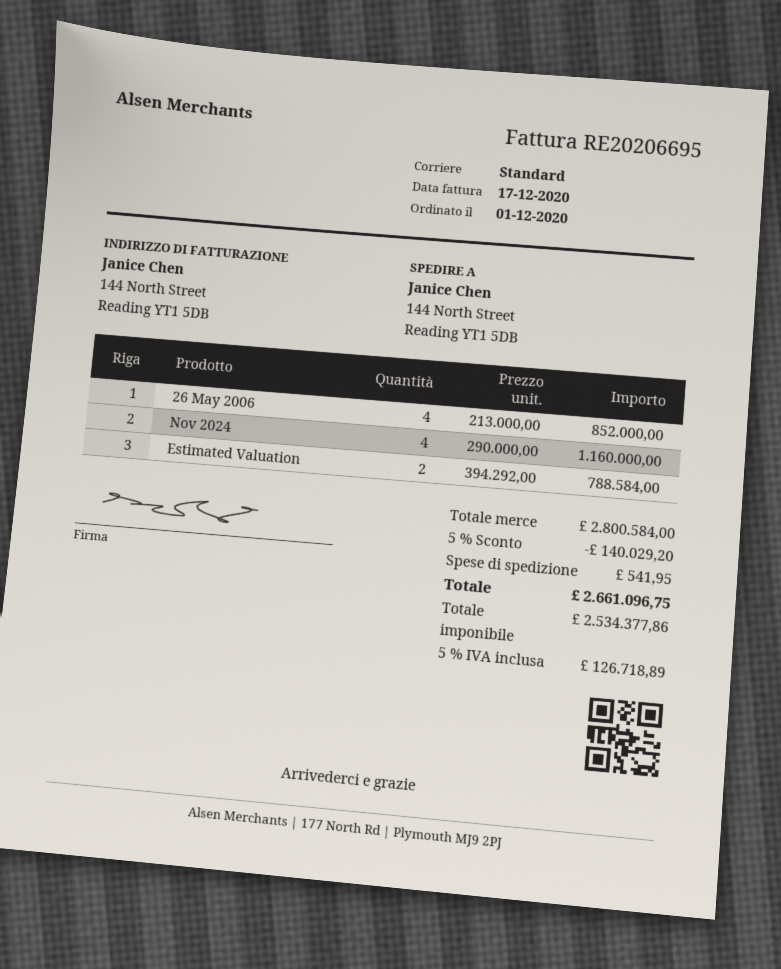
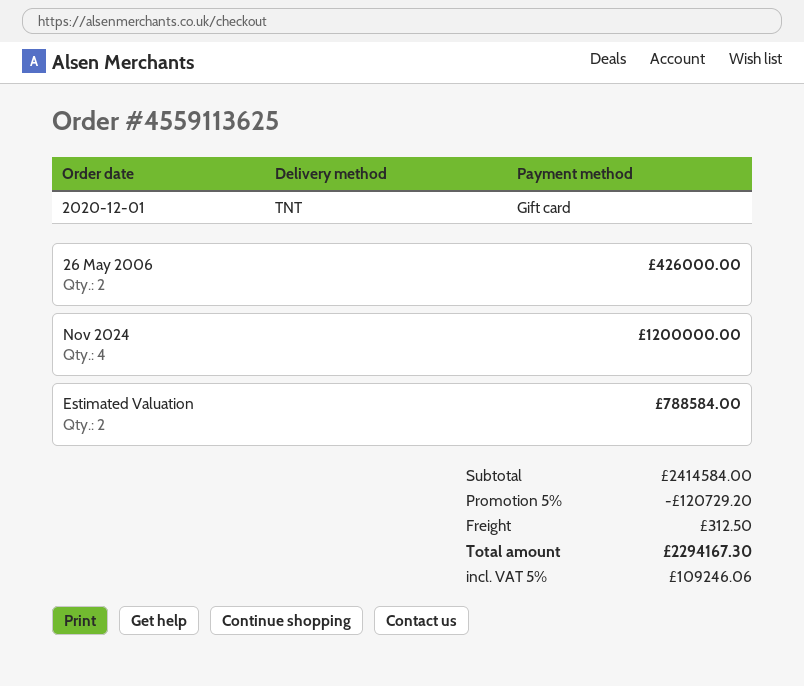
shipping method: standard -> TNT
26 May 2006: 4 for 852000.00 -> 2 for 426000.00
Nov 2024: 4 for 1160000.00 -> 4 for 1200000.00
subtotal: 2800584.00 -> 2414584.00
discount: 5% = 140029.20 -> 5% = 120729.20
shipping: 541.95 -> 312.50
tax: 5% = 126718.89 -> 5% = 109246.06
total: 2661096.75 -> 2294167.30

